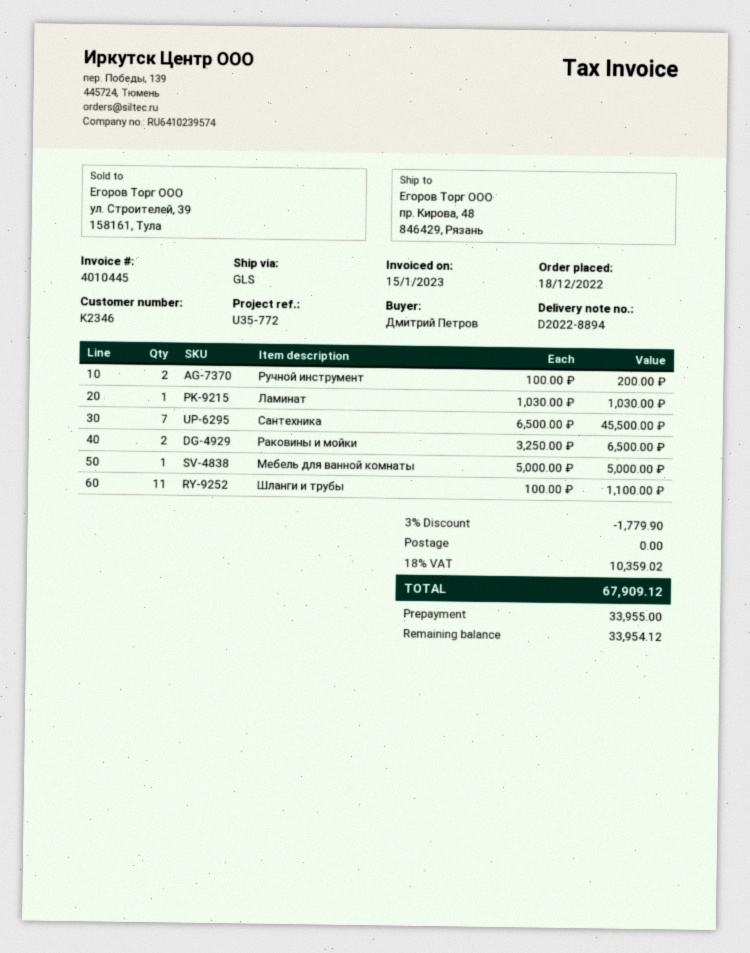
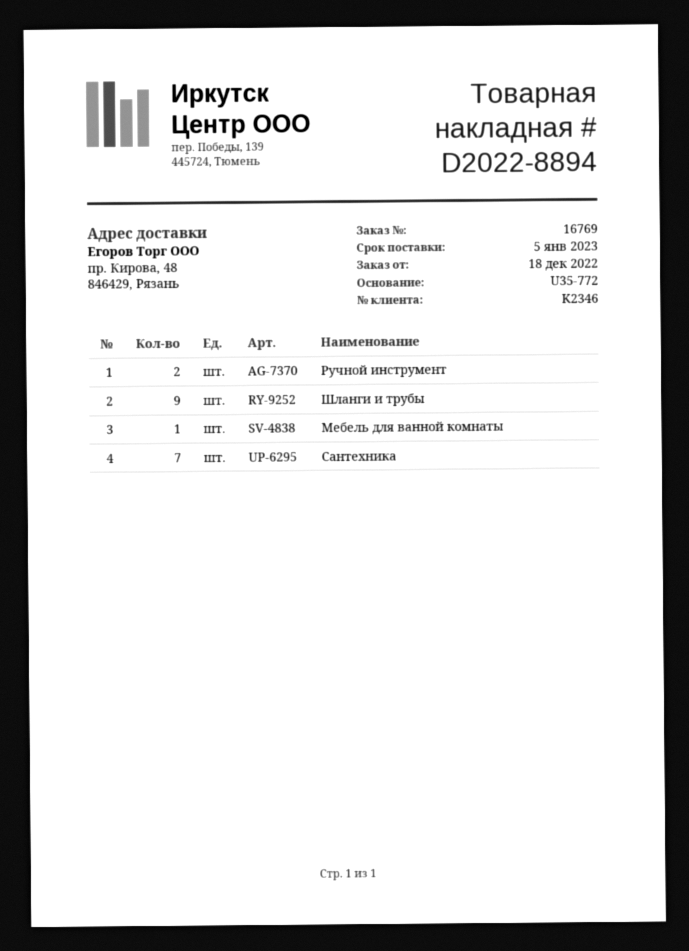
Ламинат: 1 -> none
Раковины и мойки: 2 -> none
Шланги и трубы: 11 -> 9

